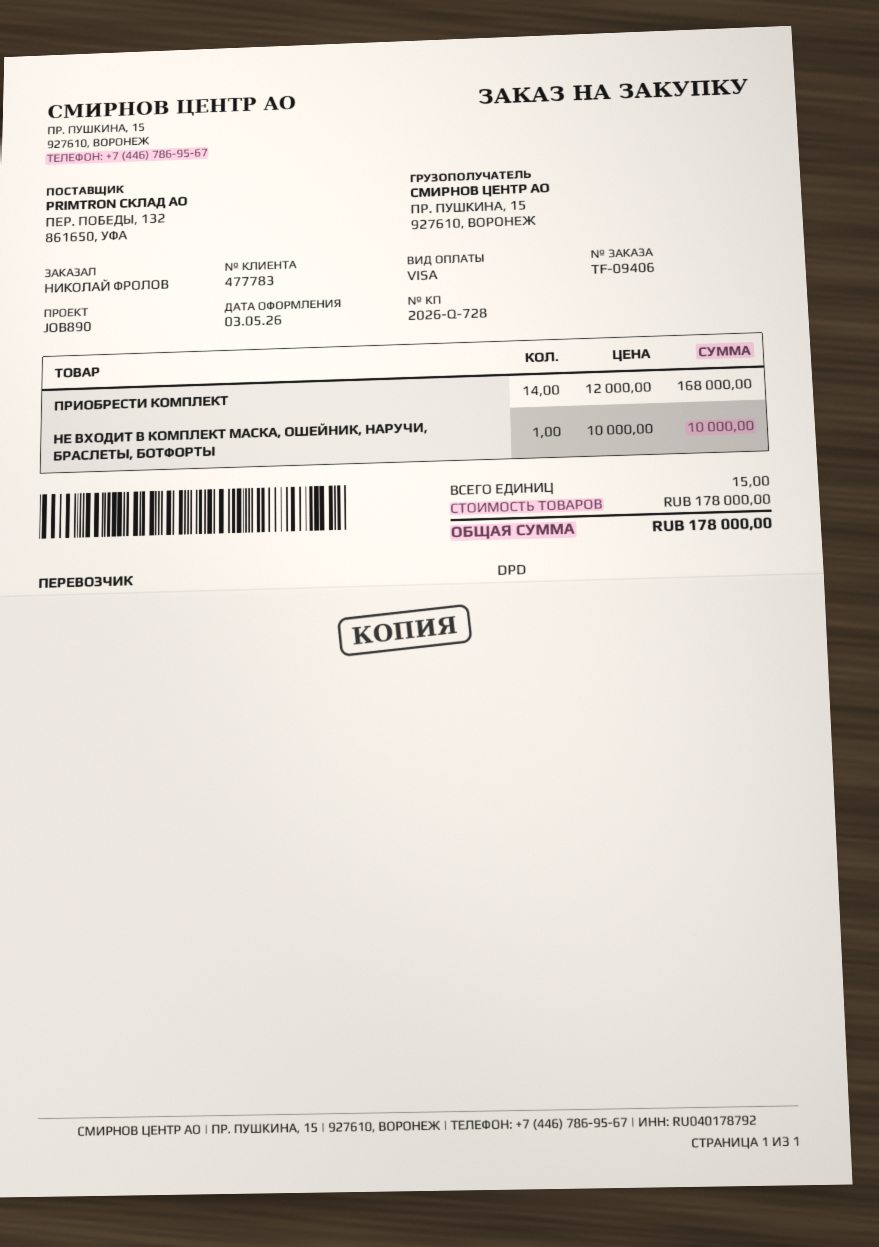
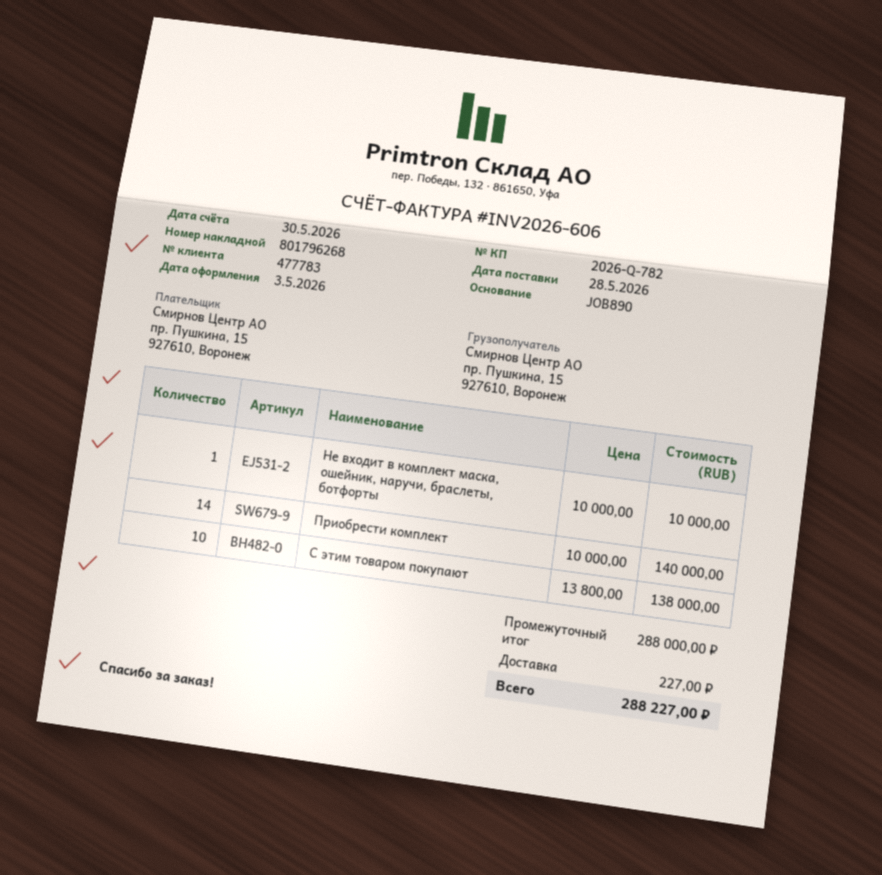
quote number: 2026-Q-728 -> 2026-Q-782
ПРИОБРЕСТИ КОМПЛЕКТ: 14 x 12000.00 = 168000.00 -> 14 x 10000.00 = 140000.00
С этим товаром покупают: none -> 10 x 13800.00 = 138000.00
subtotal: 178000.00 -> 288000.00
shipping: none -> 227.00
total: 178000.00 -> 288227.00

